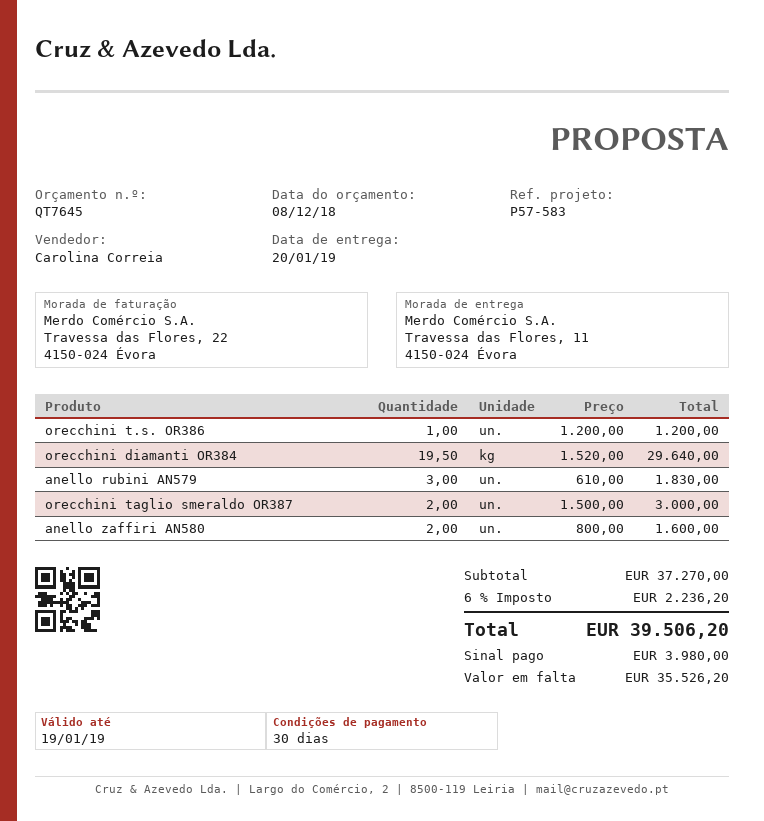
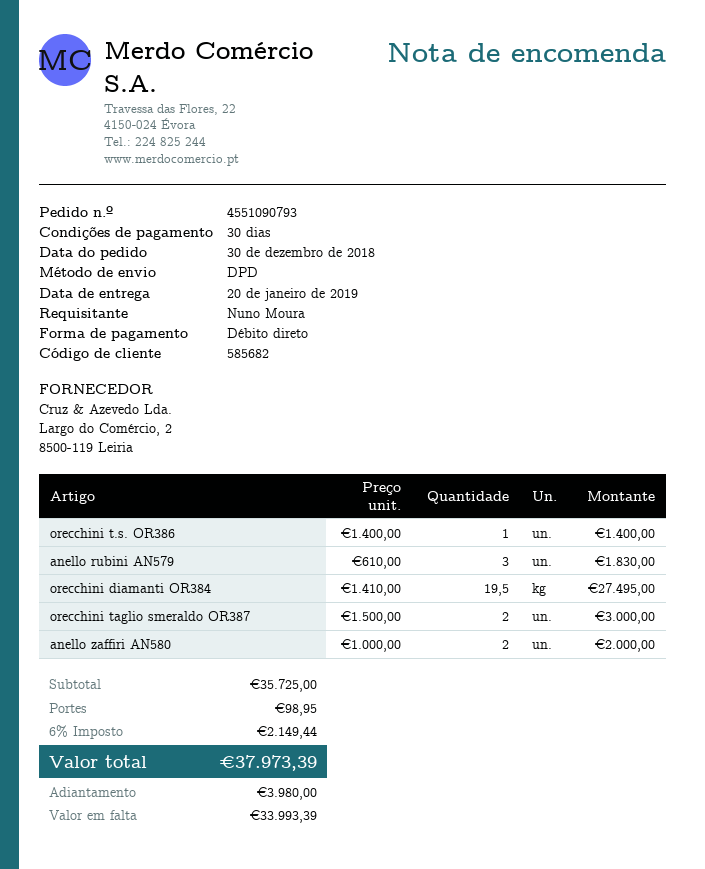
orecchini t.s. OR386: 1 x 1200.00 = 1200.00 -> 1 x 1400.00 = 1400.00
orecchini diamanti OR384: 19.5 x 1520.00 = 29640.00 -> 19.5 x 1410.00 = 27495.00
anello zaffiri AN580: 2 x 800.00 = 1600.00 -> 2 x 1000.00 = 2000.00
subtotal: 37270.00 -> 35725.00
shipping: none -> 98.95
tax: 6% = 2236.20 -> 6% = 2149.44
total: 39506.20 -> 37973.39
balance: 35526.20 -> 33993.39

